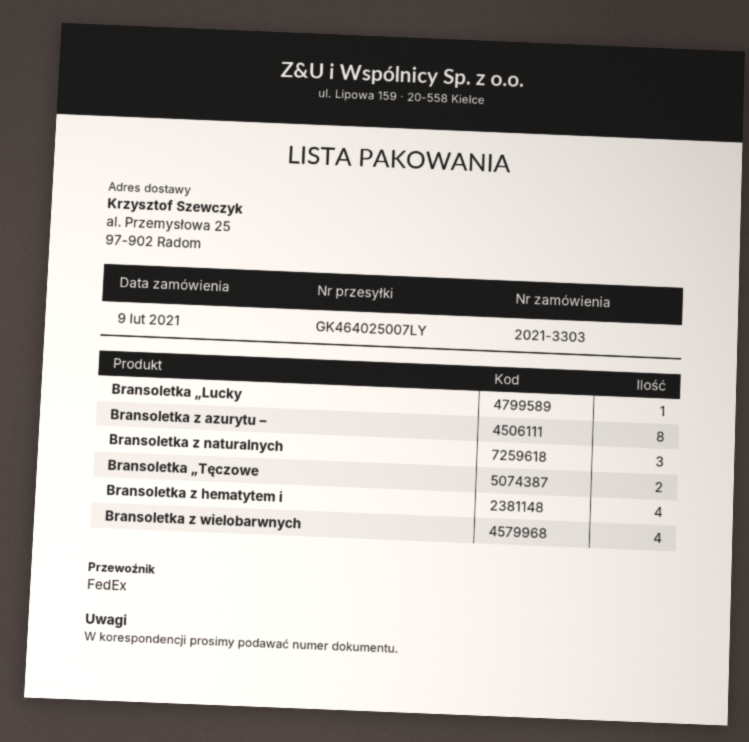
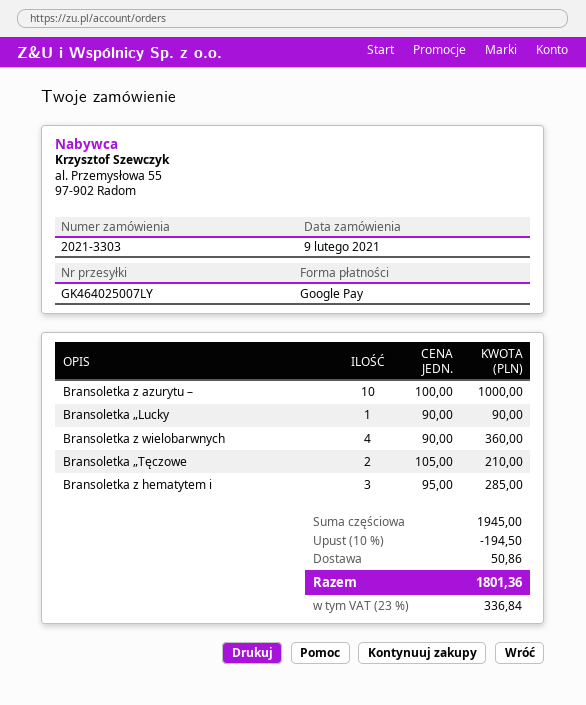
Bransoletka z azurytu –: 8 -> 10
Bransoletka z naturalnych: 3 -> none
Bransoletka z hematytem i: 4 -> 3

